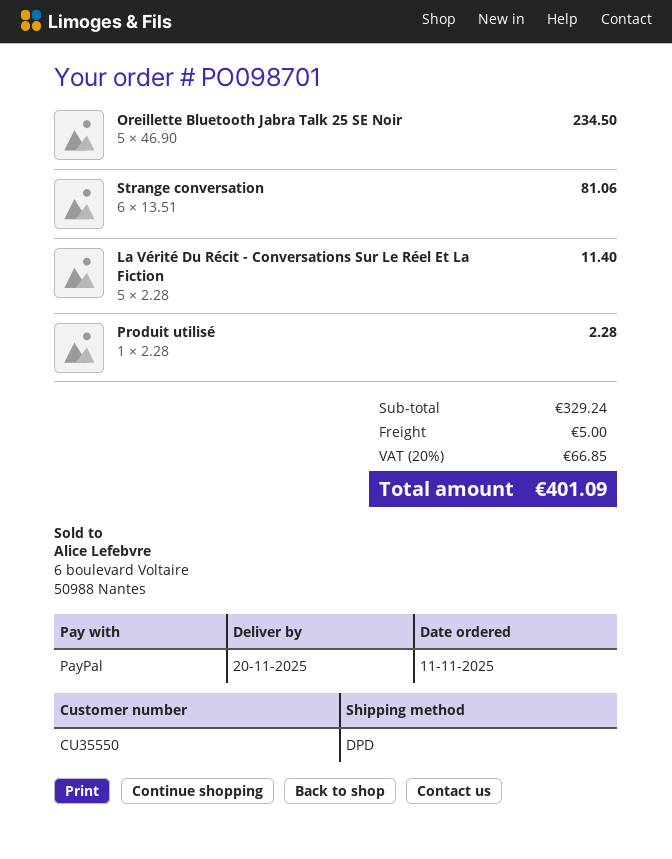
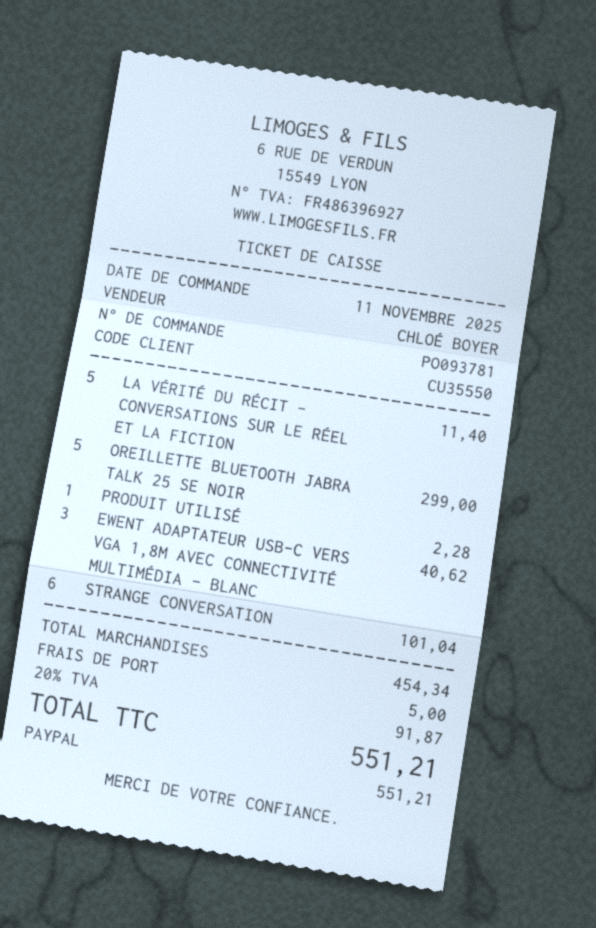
order number: PO098701 -> PO093781
Oreillette Bluetooth Jabra Talk 25 SE Noir: 5 for 234.50 -> 5 for 299.00
Strange conversation: 6 for 81.06 -> 6 for 101.04
EWENT ADAPTATEUR USB-C VERS VGA 1,8M AVEC CONNECTIVITÉ MULTIMÉDIA - BLANC: none -> 3 for 40.62
subtotal: 329.24 -> 454.34
tax: 20% = 66.85 -> 20% = 91.87
total: 401.09 -> 551.21

